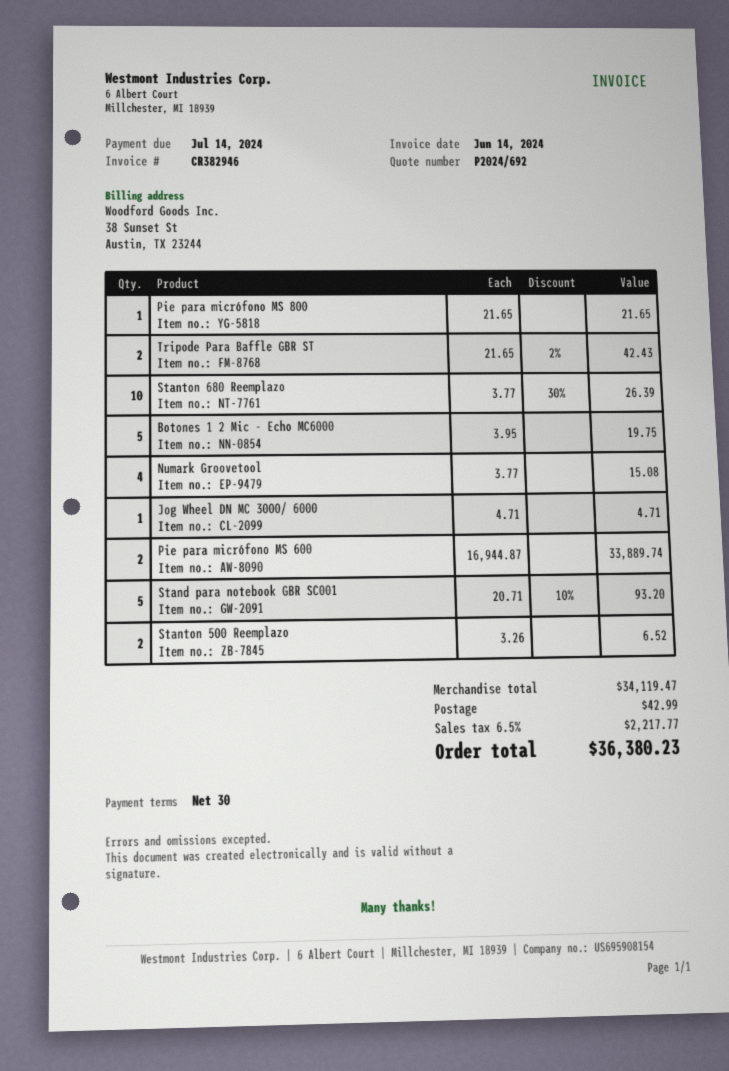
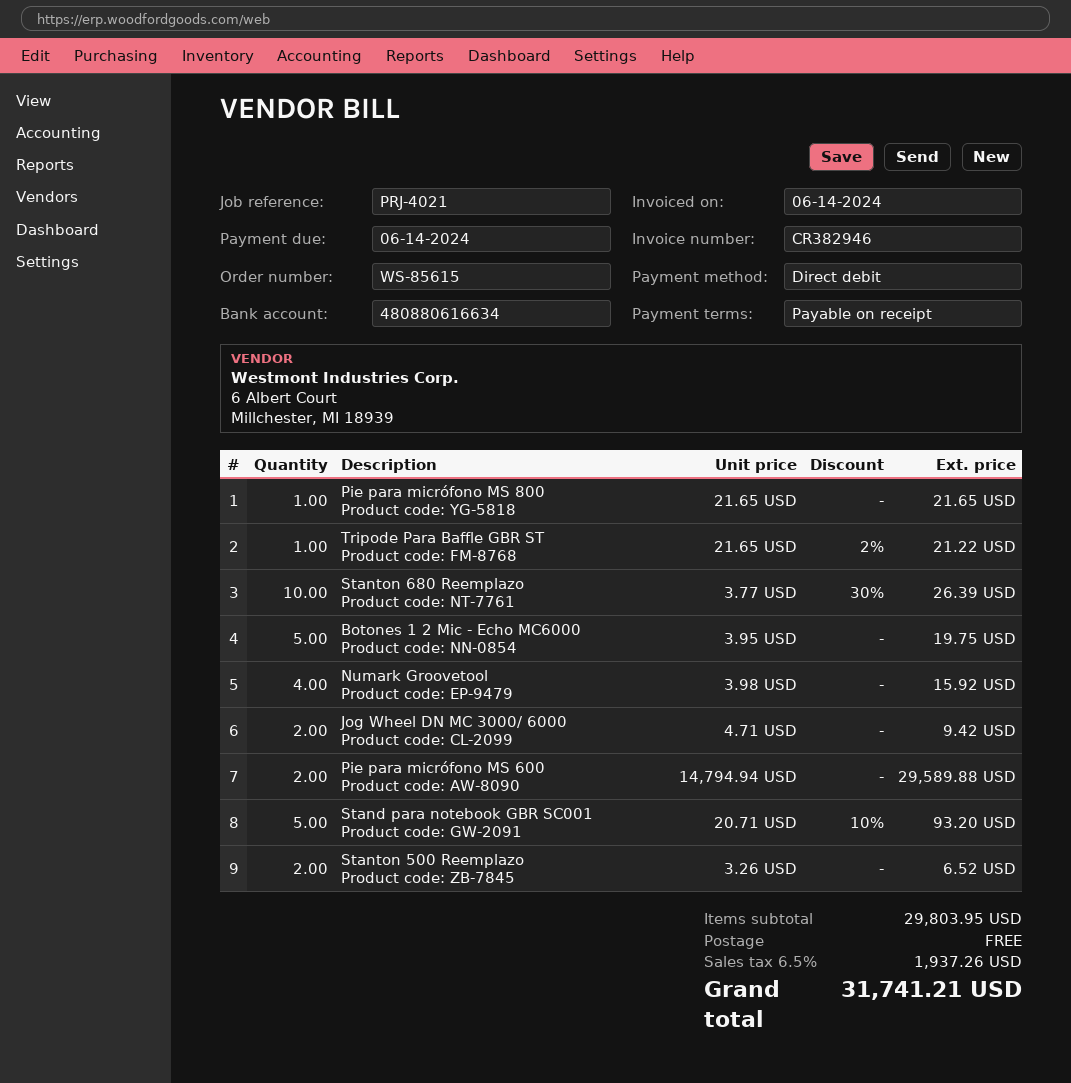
payment terms: 30 days -> on receipt
due date: 2024-07-14 -> 2024-06-14
Tripode Para Baffle GBR ST: 2 x 21.65 - 2% = 42.43 -> 1 x 21.65 - 2% = 21.22
Numark Groovetool: 4 x 3.77 = 15.08 -> 4 x 3.98 = 15.92
Jog Wheel DN MC 3000/ 6000: 1 x 4.71 = 4.71 -> 2 x 4.71 = 9.42
Pie para micrófono MS 600: 2 x 16944.87 = 33889.74 -> 2 x 14794.94 = 29589.88
subtotal: 34119.47 -> 29803.95
shipping: 42.99 -> 0.00
tax: 6.5% = 2217.77 -> 6.5% = 1937.26
total: 36380.23 -> 31741.21

